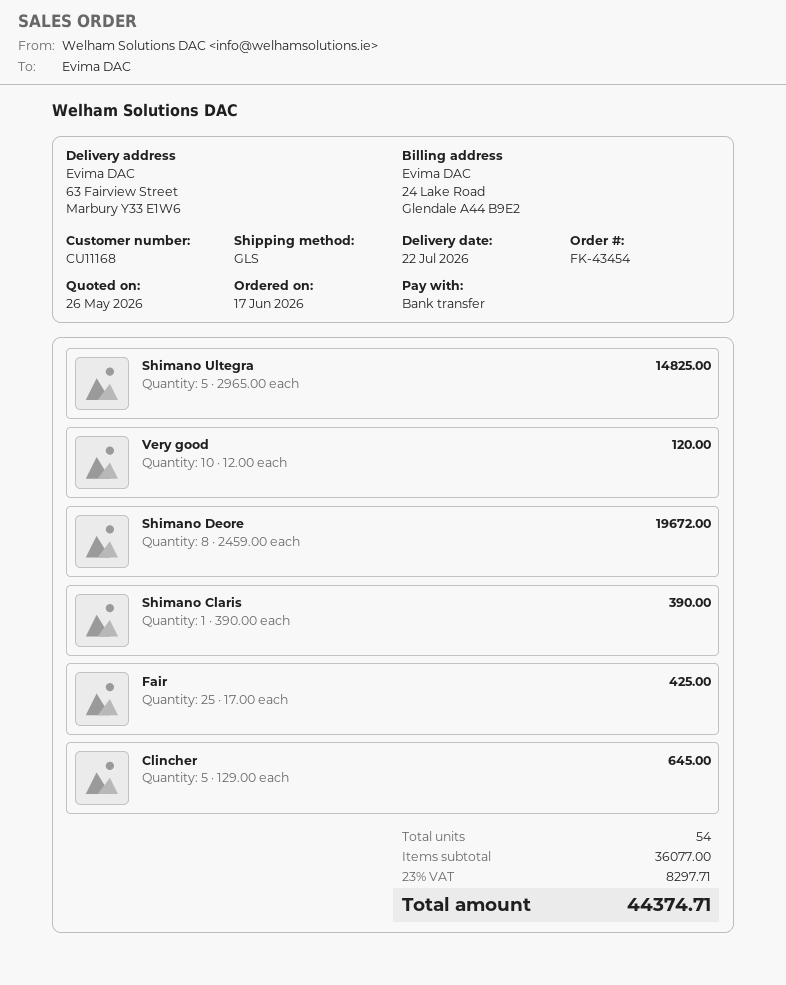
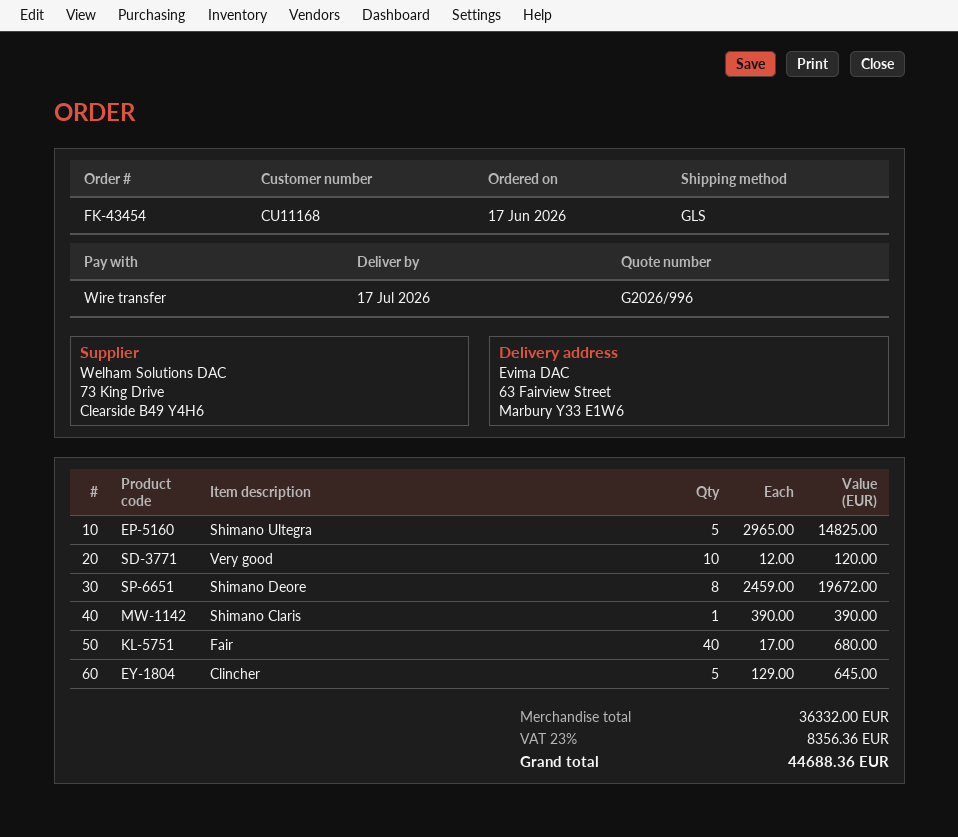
delivery date: 2026-07-22 -> 2026-07-17
Fair: 25 x 17.00 = 425.00 -> 40 x 17.00 = 680.00
subtotal: 36077.00 -> 36332.00
tax: 23% = 8297.71 -> 23% = 8356.36
total: 44374.71 -> 44688.36

